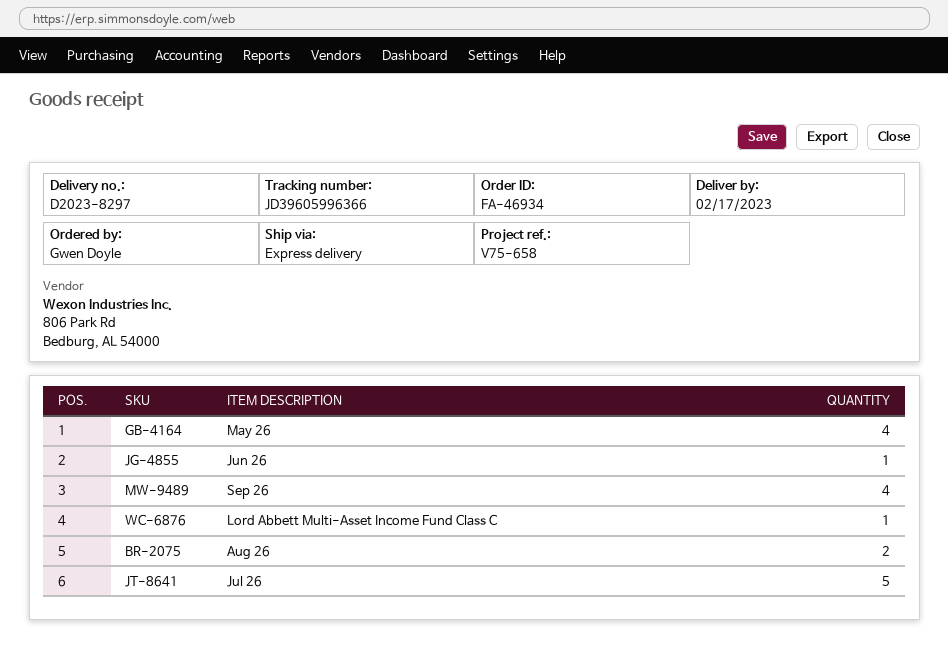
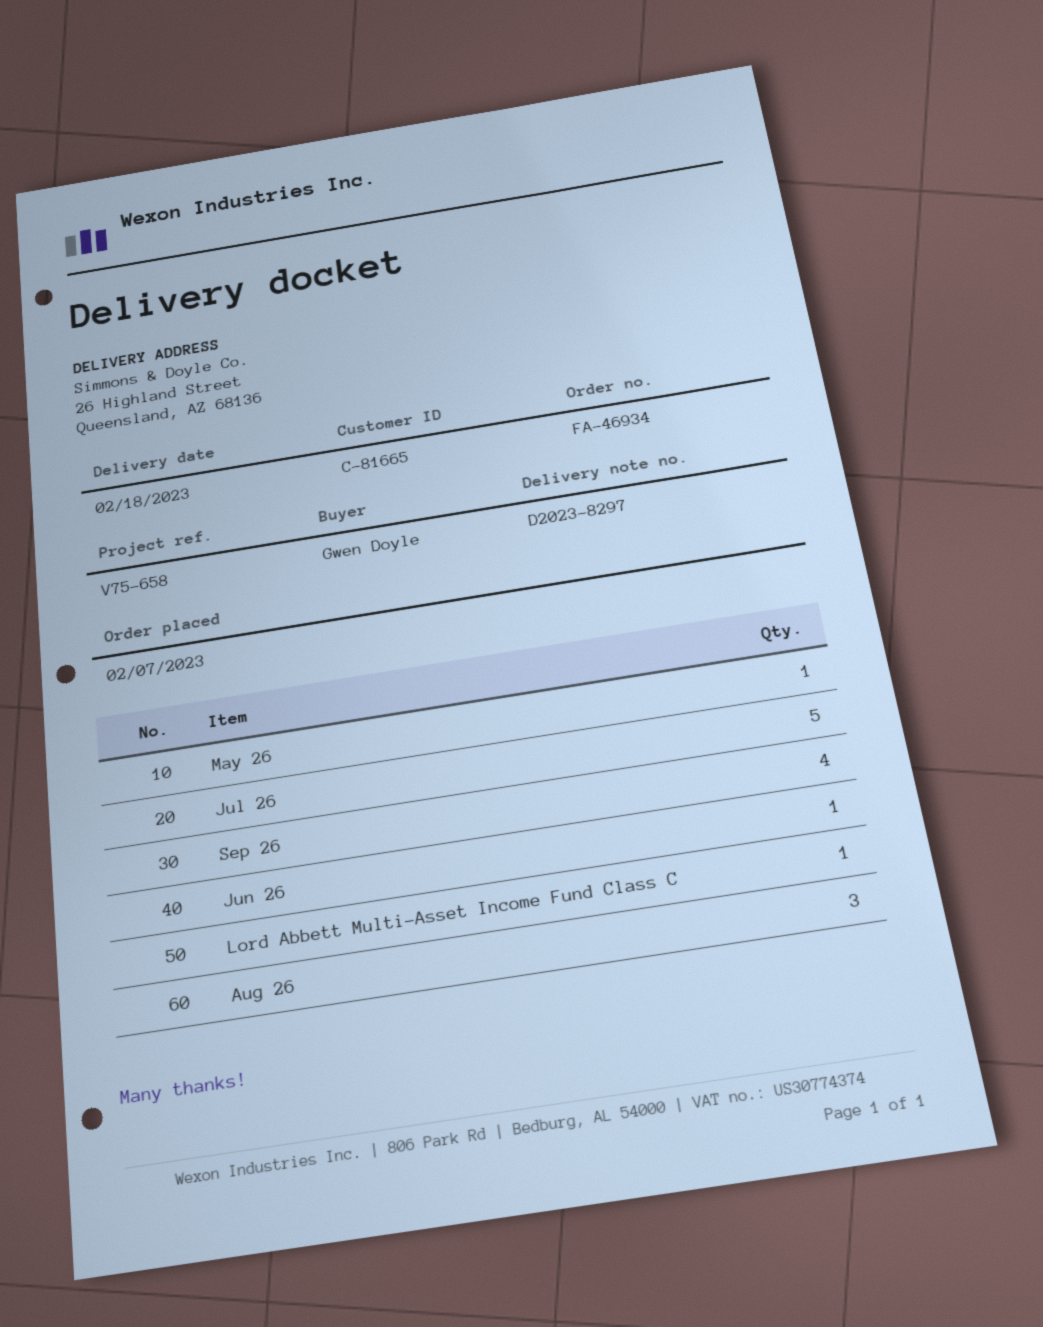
delivery date: 2023-02-17 -> 2023-02-18
May 26: 4 -> 1
Aug 26: 2 -> 3

